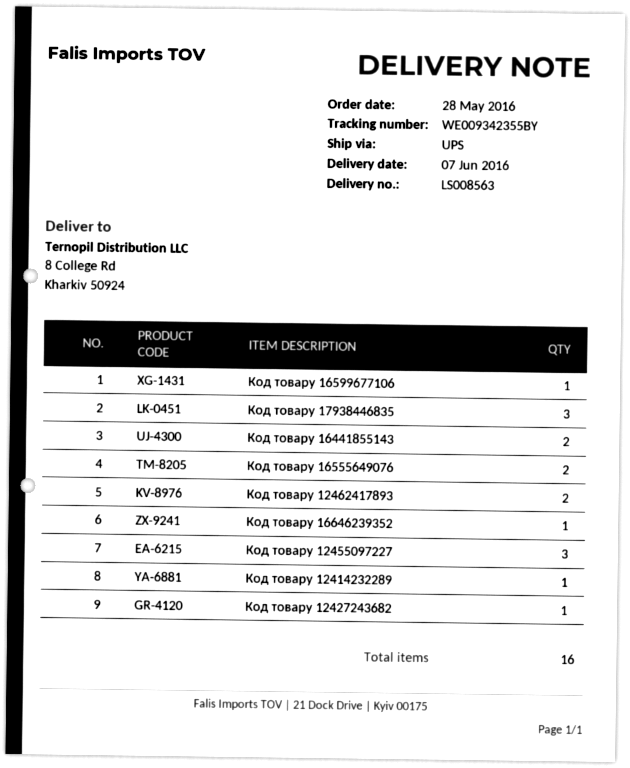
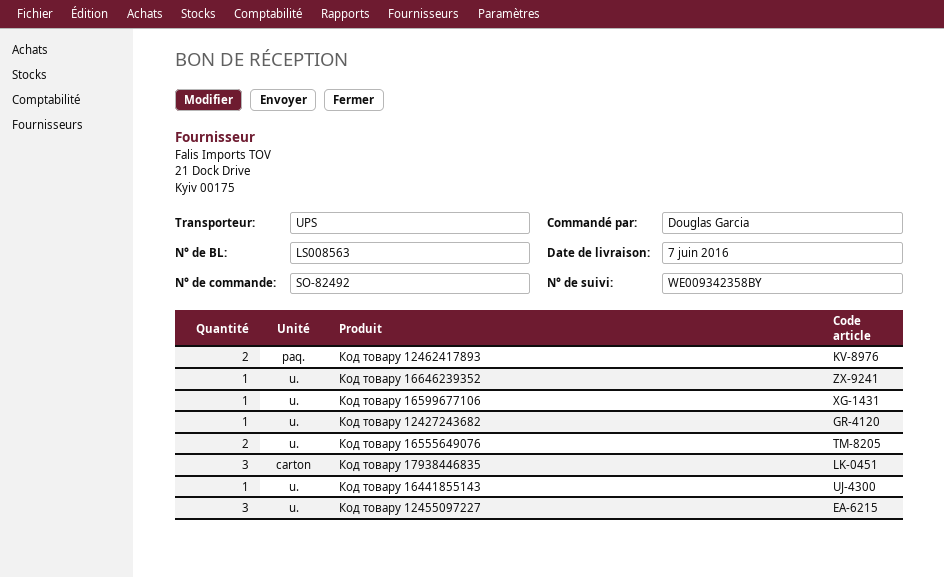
tracking number: WE009342355BY -> WE009342358BY
Код товару 16441855143: 2 -> 1
Код товару 12414232289: 1 -> none

